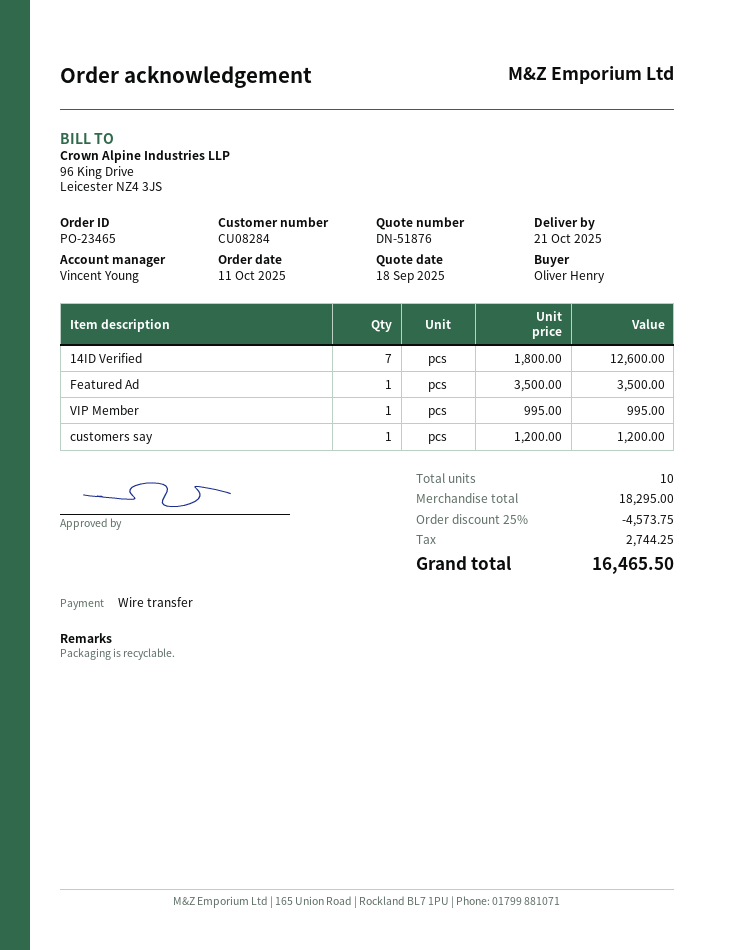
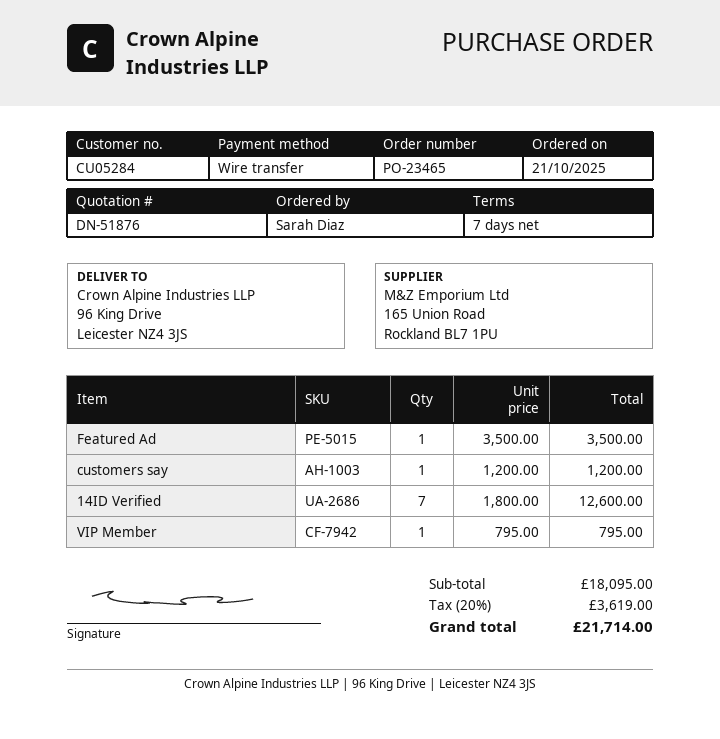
order date: 2025-10-11 -> 2025-10-21
customer number: CU08284 -> CU05284
ordered by: Oliver Henry -> Sarah Diaz
VIP Member: 1 x 995.00 = 995.00 -> 1 x 795.00 = 795.00
subtotal: 18295.00 -> 18095.00
discount: 25% = 4573.75 -> none
tax: 2744.25 -> 3619.00
total: 16465.50 -> 21714.00

